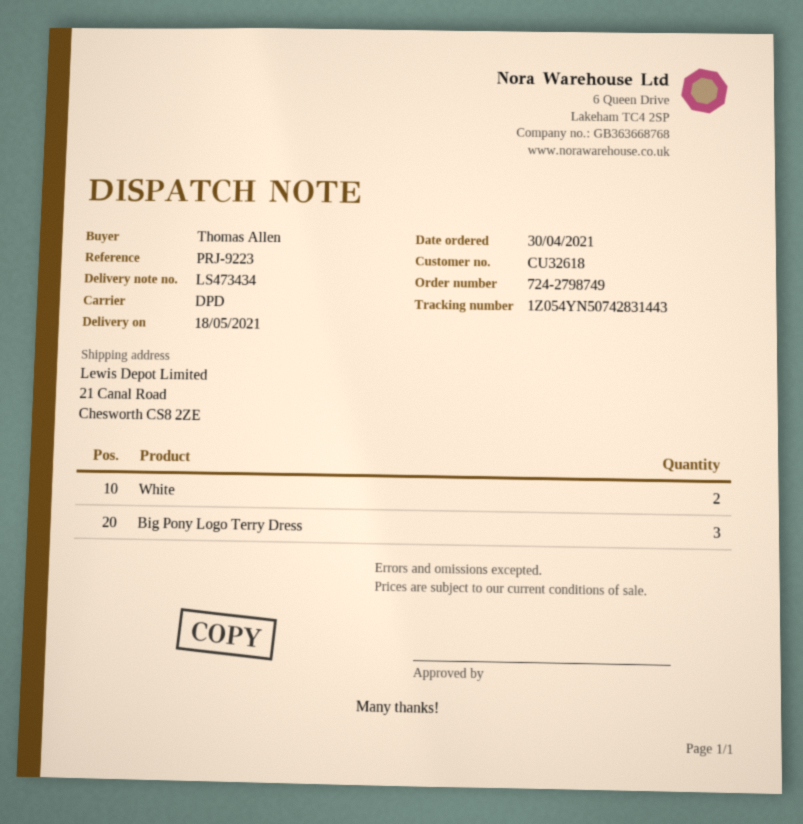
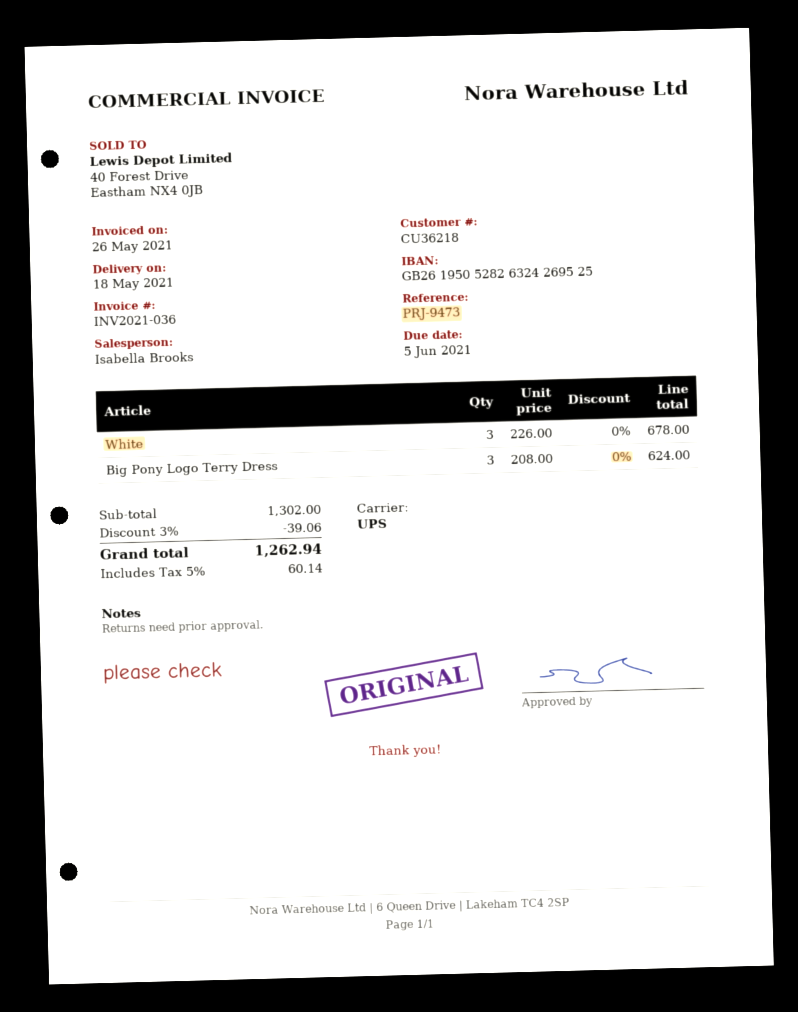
customer number: CU32618 -> CU36218
reference: PRJ-9223 -> PRJ-9473
shipping method: DPD -> UPS
White: 2 -> 3

